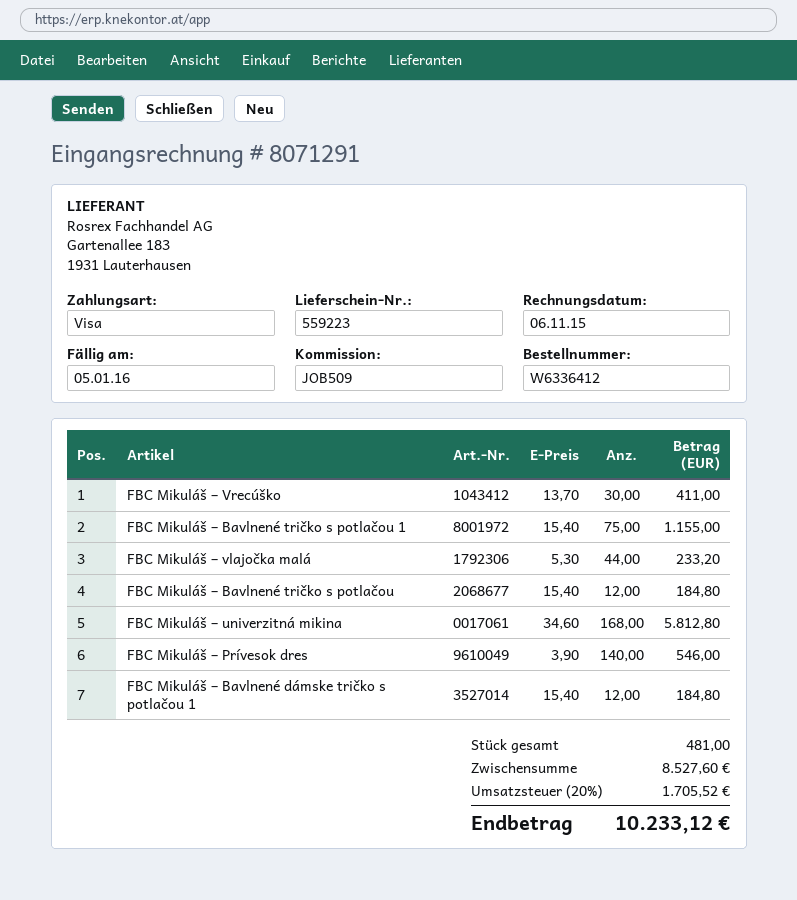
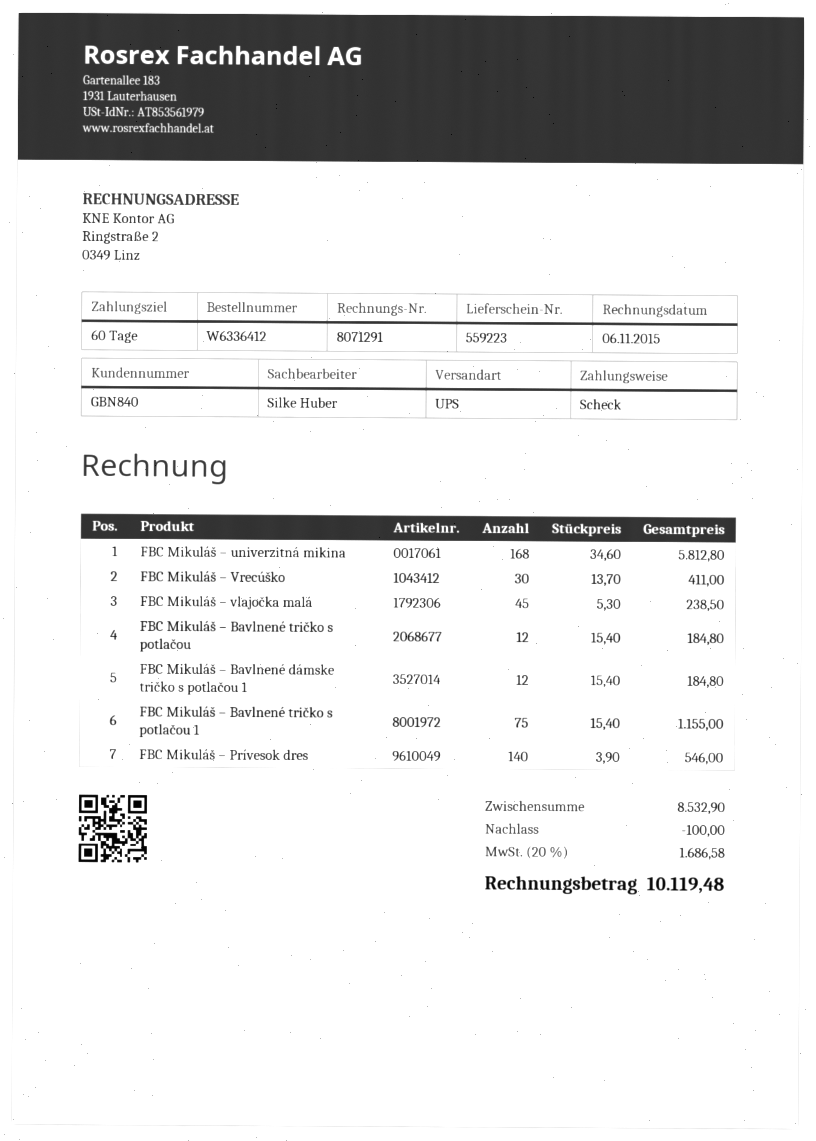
payment method: Visa -> cheque
FBC Mikuláš – vlajočka malá: 44 x 5.30 = 233.20 -> 45 x 5.30 = 238.50
subtotal: 8527.60 -> 8532.90
discount: none -> 100.00
tax: 20% = 1705.52 -> 20% = 1686.58
total: 10233.12 -> 10119.48

